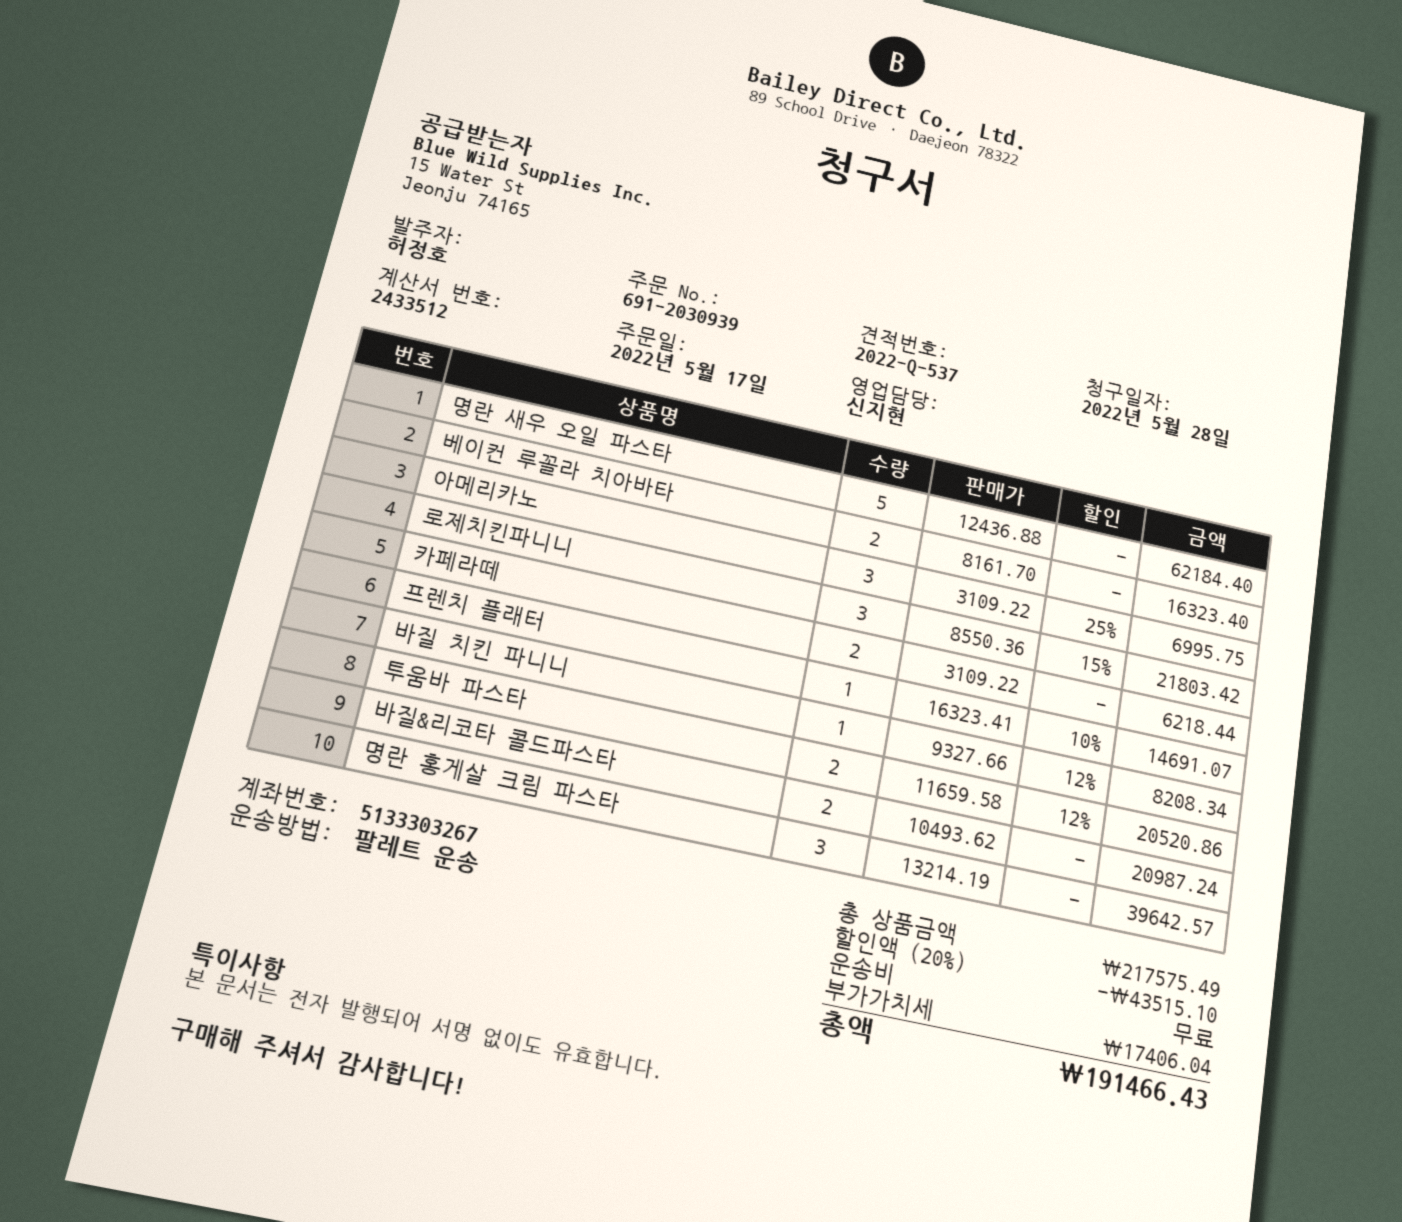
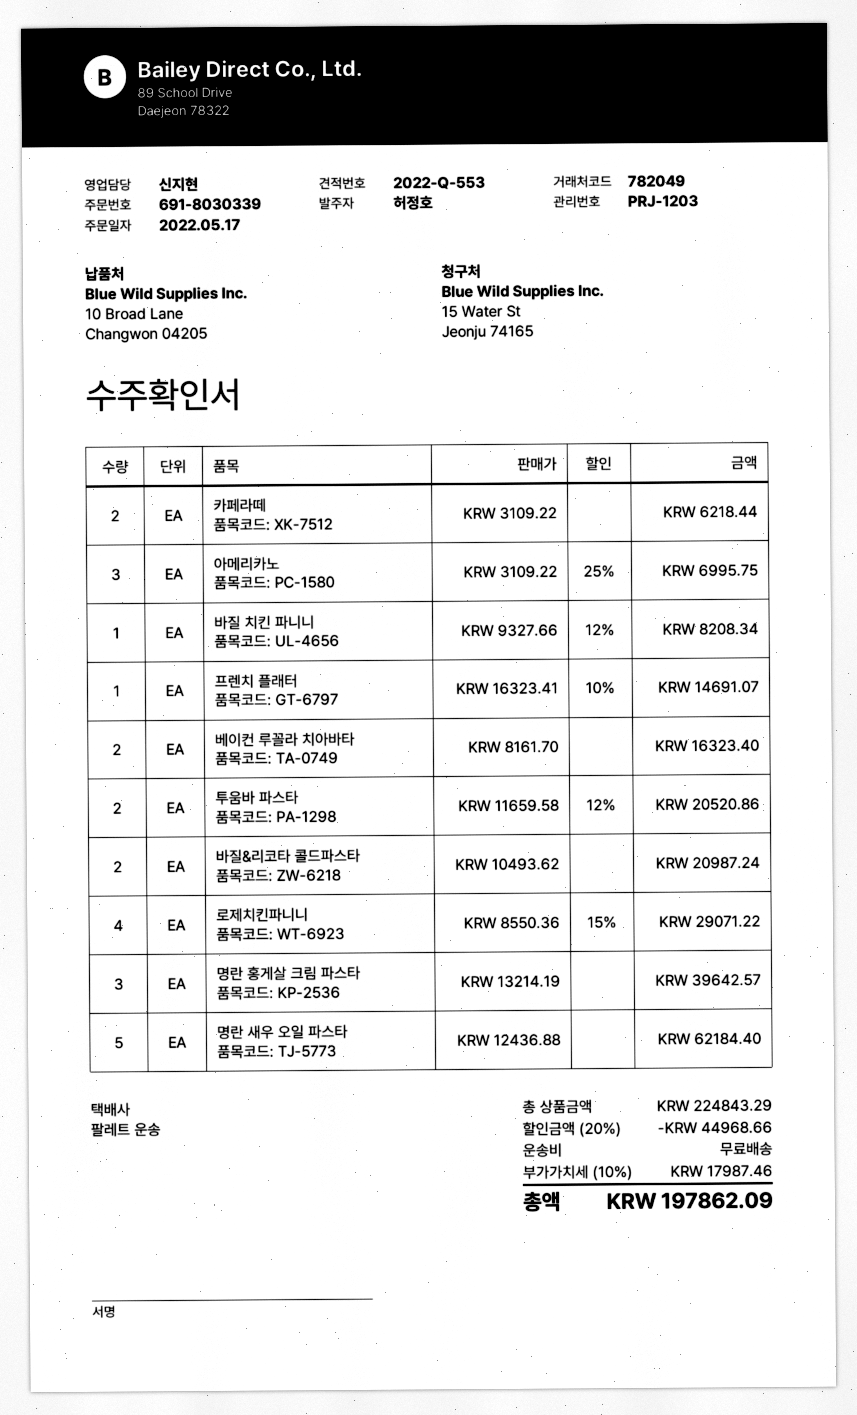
quote number: 2022-Q-537 -> 2022-Q-553
order number: 691-2030939 -> 691-8030339
로제치킨파니니: 3 x 8550.36 - 15% = 21803.42 -> 4 x 8550.36 - 15% = 29071.22
subtotal: 217575.49 -> 224843.29
discount: 20% = 43515.10 -> 20% = 44968.66
tax: 17406.04 -> 17987.46
total: 191466.43 -> 197862.09

